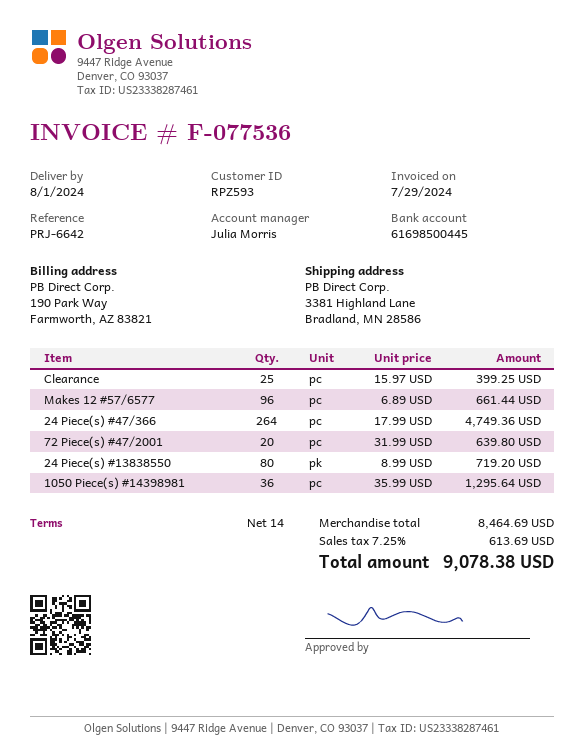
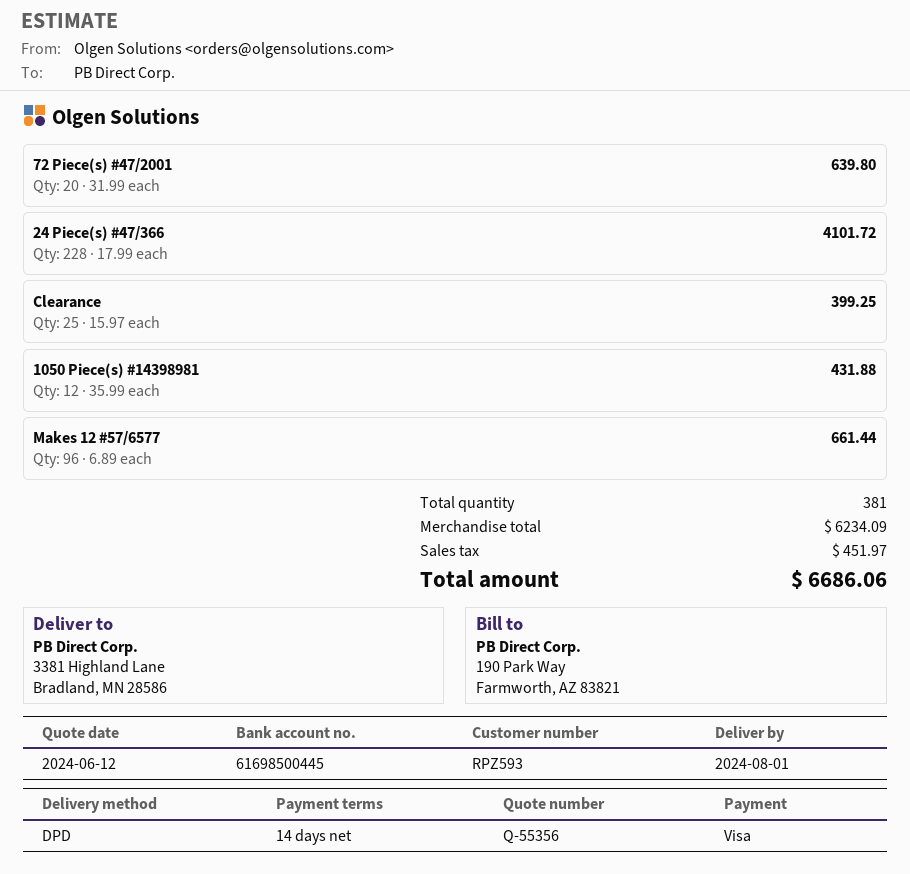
24 Piece(s) #47/366: 264 x 17.99 = 4749.36 -> 228 x 17.99 = 4101.72
24 Piece(s) #13838550: 80 x 8.99 = 719.20 -> none
1050 Piece(s) #14398981: 36 x 35.99 = 1295.64 -> 12 x 35.99 = 431.88
subtotal: 8464.69 -> 6234.09
tax: 613.69 -> 451.97
total: 9078.38 -> 6686.06

